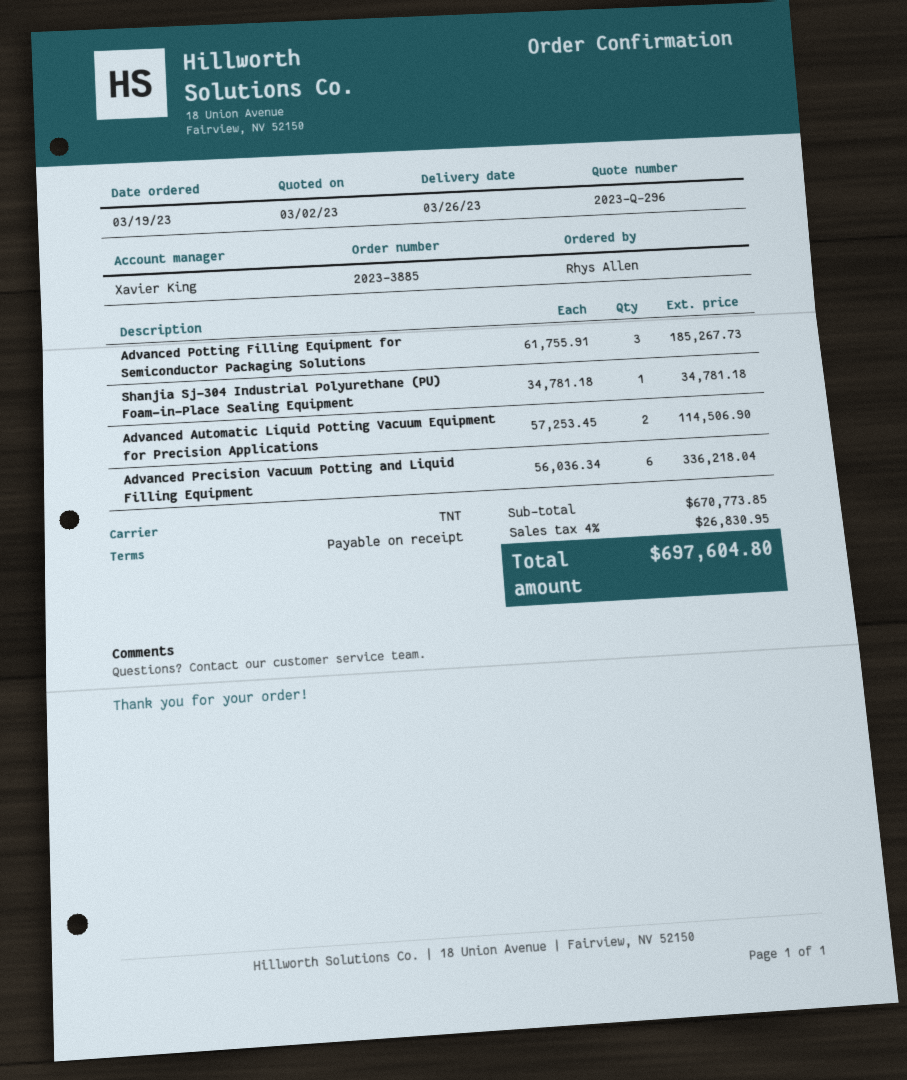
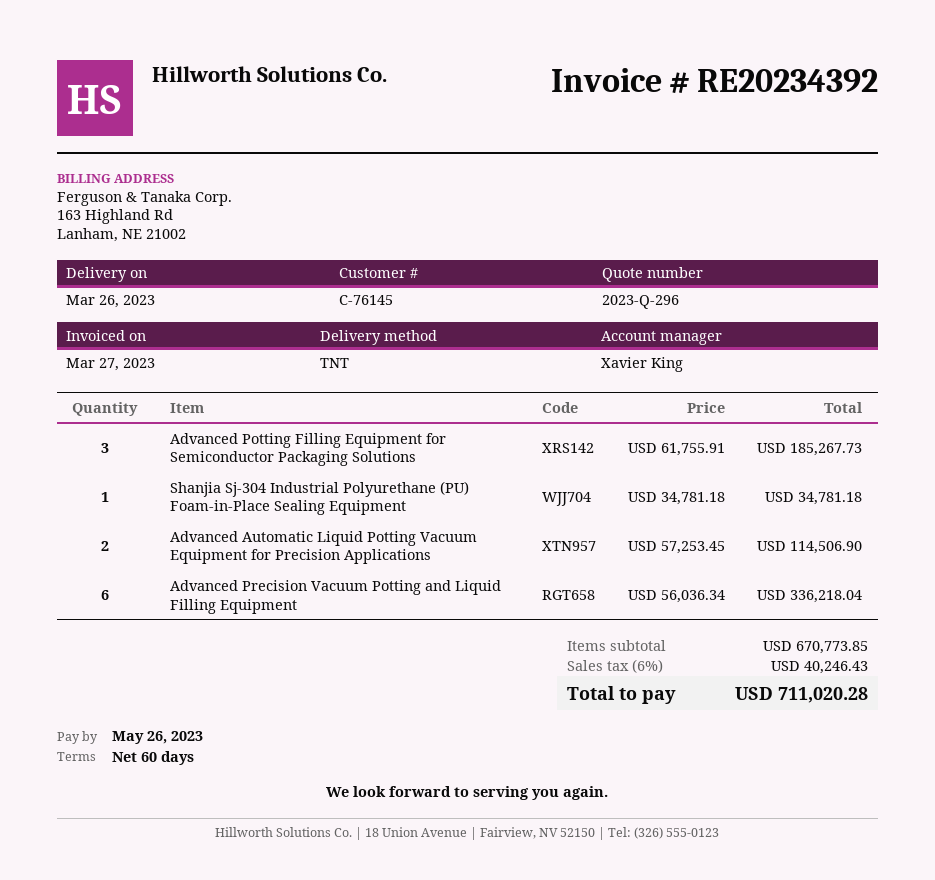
payment terms: on receipt -> 60 days
tax: 4% = 26830.95 -> 6% = 40246.43
total: 697604.80 -> 711020.28

